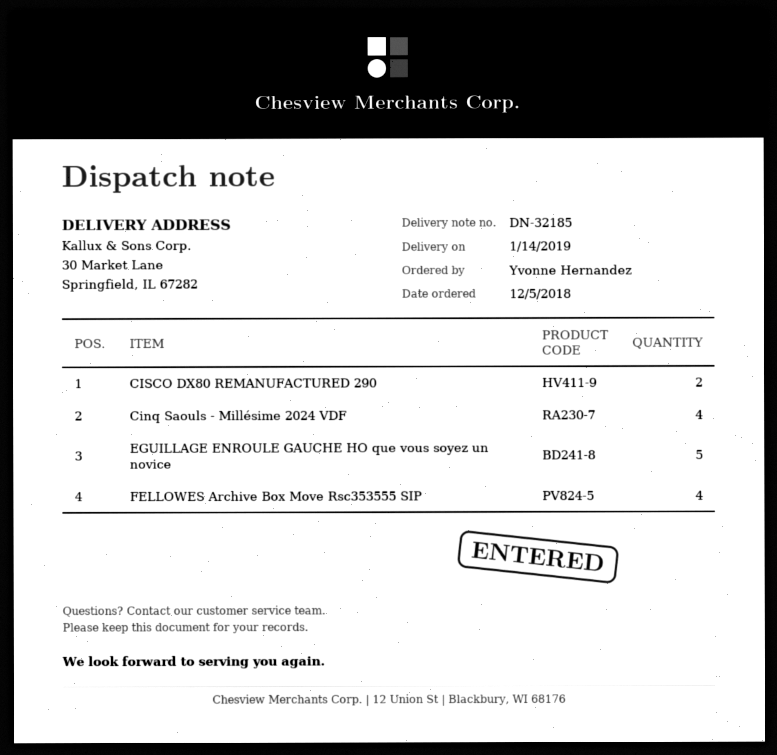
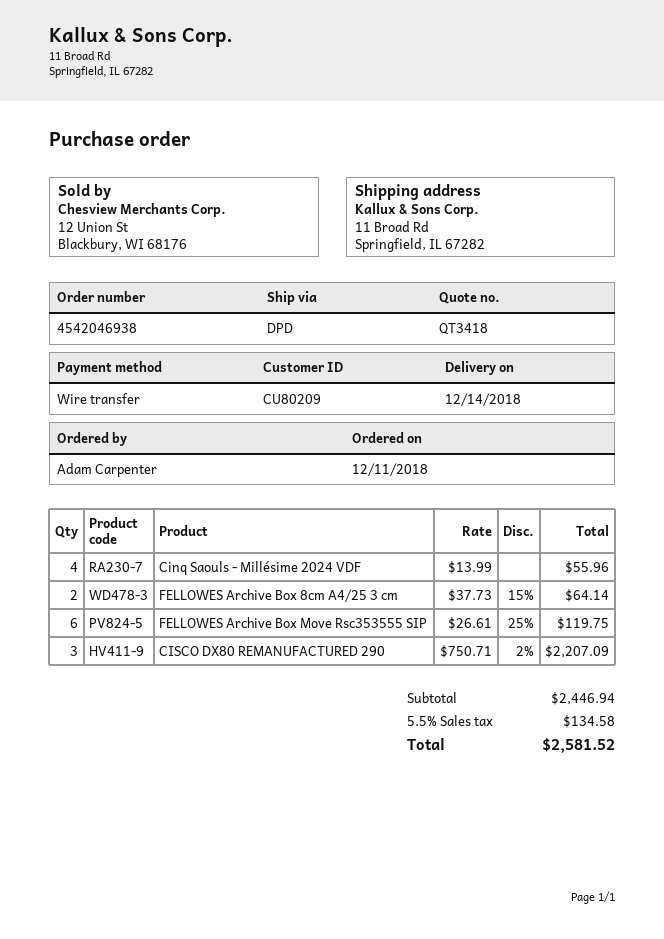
order date: 2018-12-05 -> 2018-12-11
delivery date: 2019-01-14 -> 2018-12-14
ordered by: Yvonne Hernandez -> Adam Carpenter
ship to: 30 Market Lane, Springfield, IL 67282 -> 11 Broad Rd, Springfield, IL 67282
CISCO DX80 REMANUFACTURED 290: 2 -> 3
EGUILLAGE ENROULE GAUCHE HO que vous soyez un novice: 5 -> none
FELLOWES Archive Box Move Rsc353555 SIP: 4 -> 6
FELLOWES Archive Box 8cm A4/25 3 cm: none -> 2

